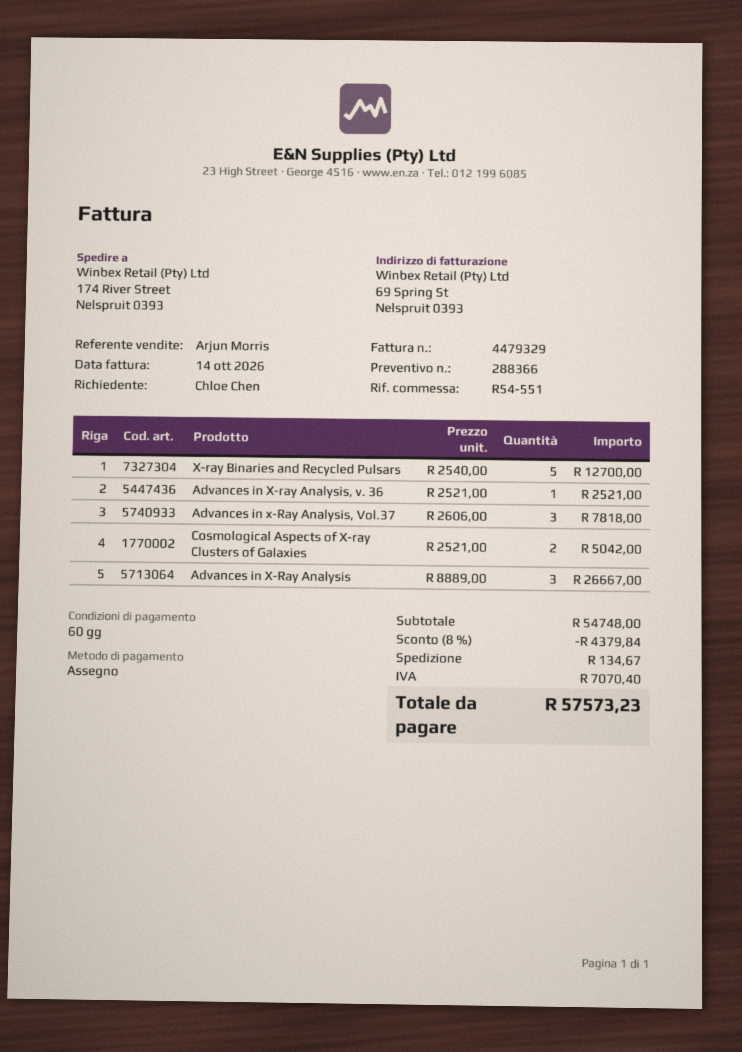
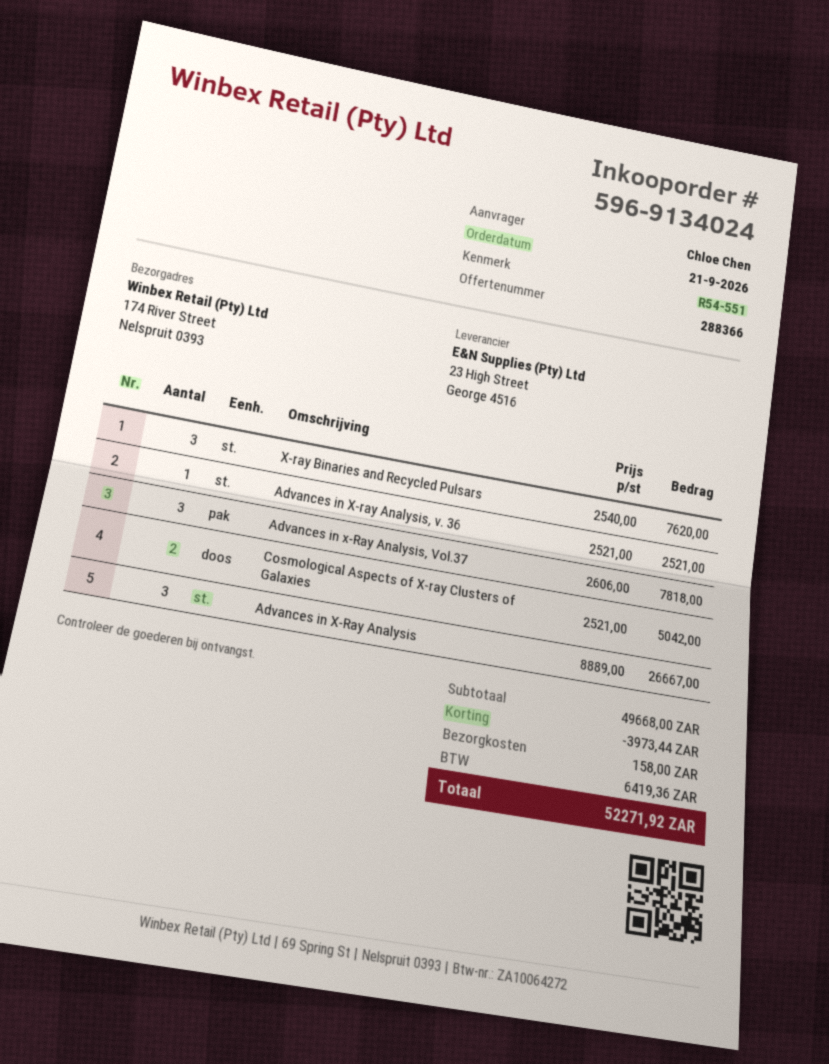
X-ray Binaries and Recycled Pulsars: 5 x 2540.00 = 12700.00 -> 3 x 2540.00 = 7620.00
subtotal: 54748.00 -> 49668.00
discount: 4379.84 -> 3973.44
shipping: 134.67 -> 158.00
tax: 7070.40 -> 6419.36
total: 57573.23 -> 52271.92

